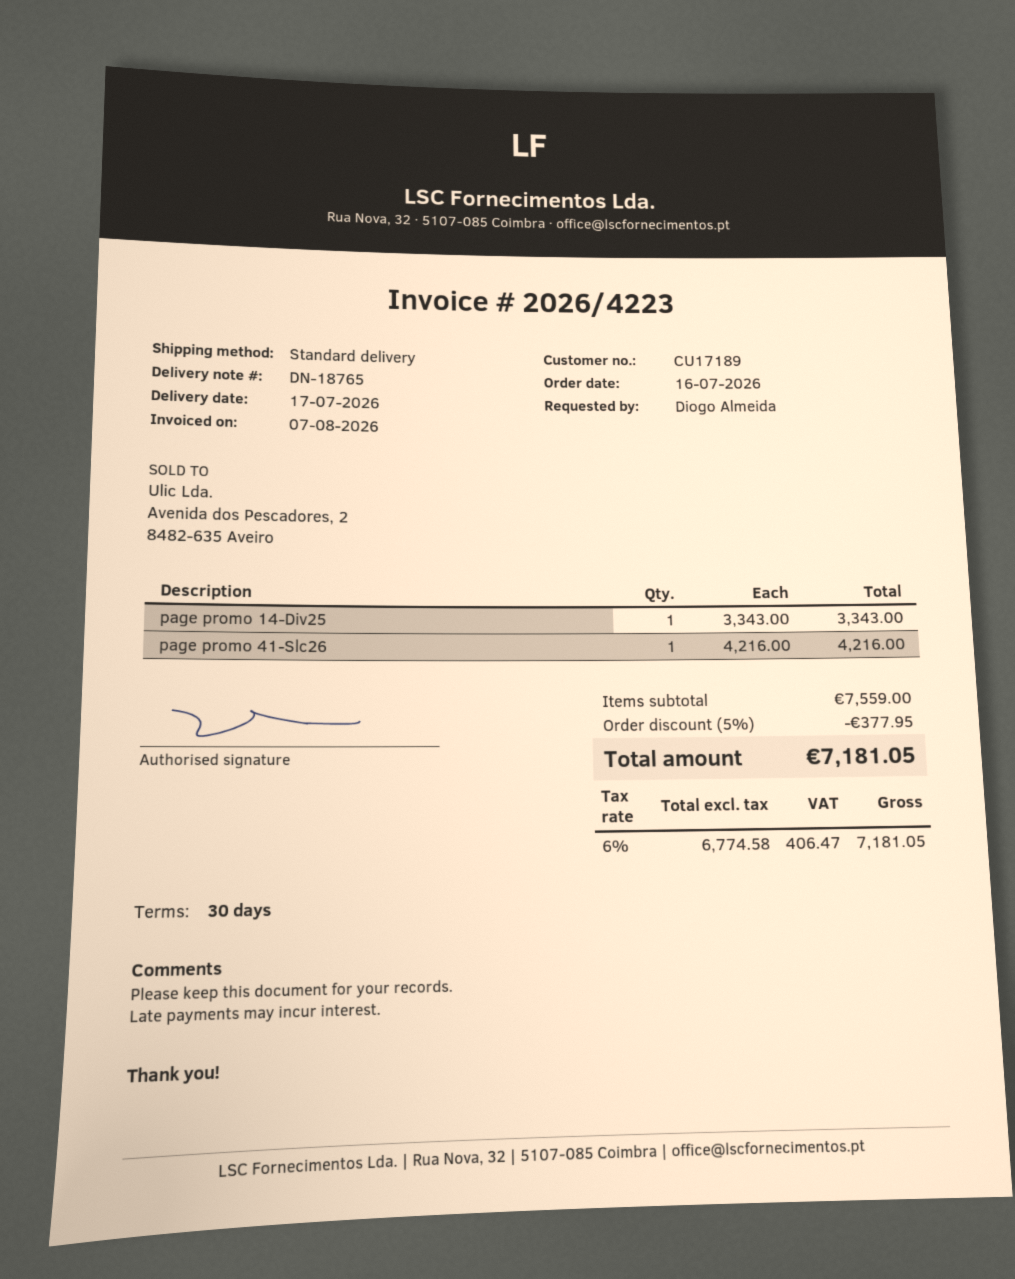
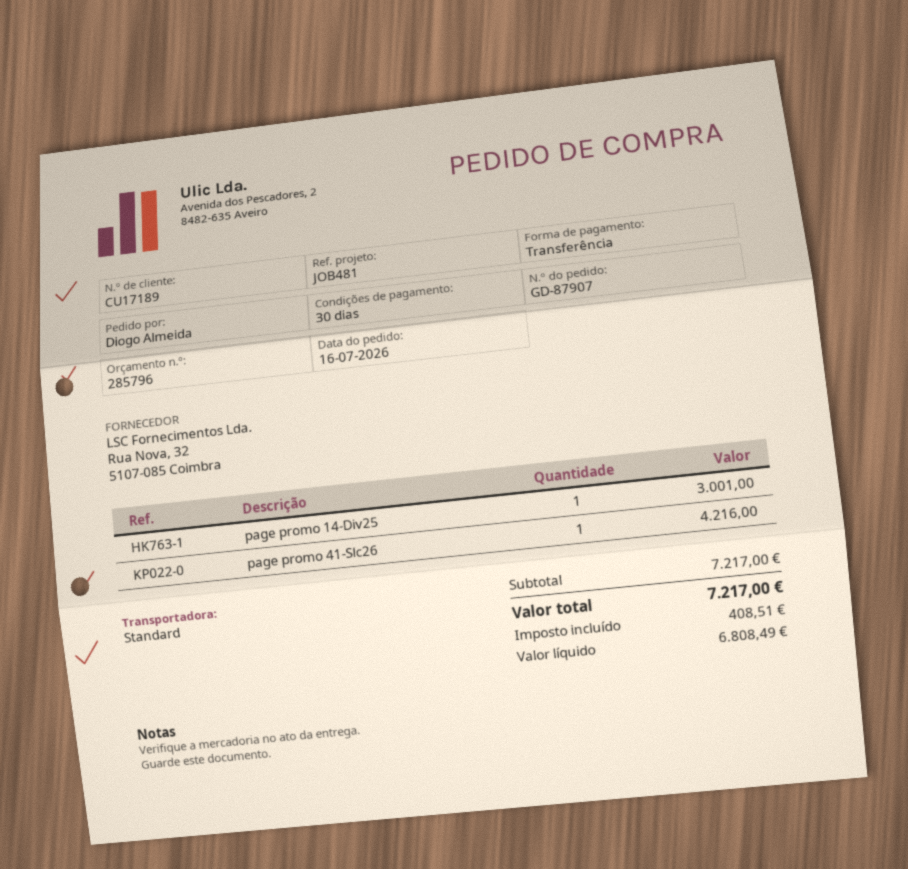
page promo 14-Div25: 1 for 3343.00 -> 1 for 3001.00
subtotal: 7559.00 -> 7217.00
discount: 5% = 377.95 -> none
net: 6774.58 -> 6808.49
tax: 406.47 -> 408.51
total: 7181.05 -> 7217.00

